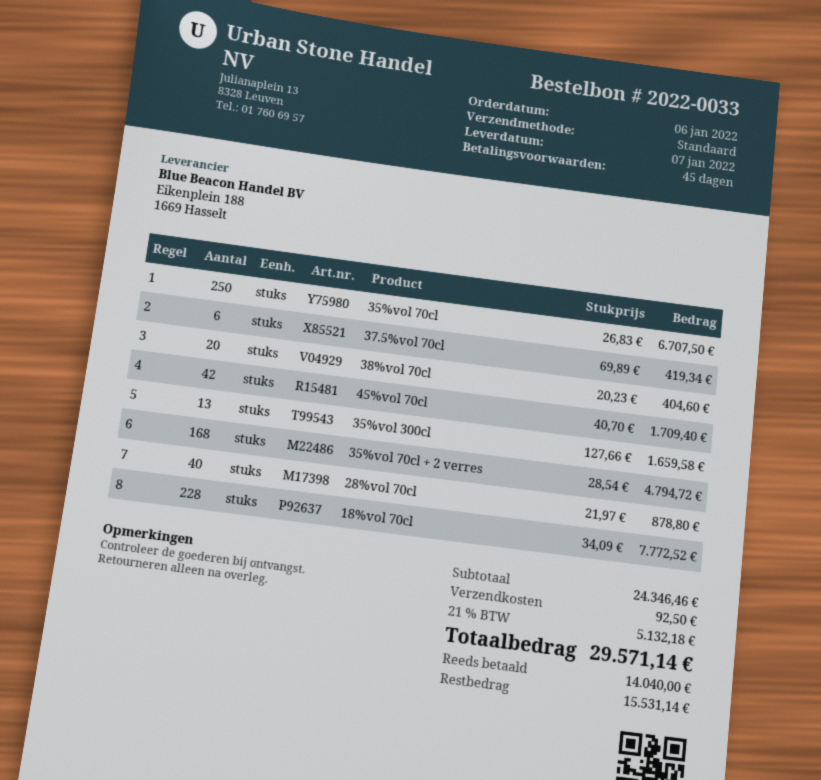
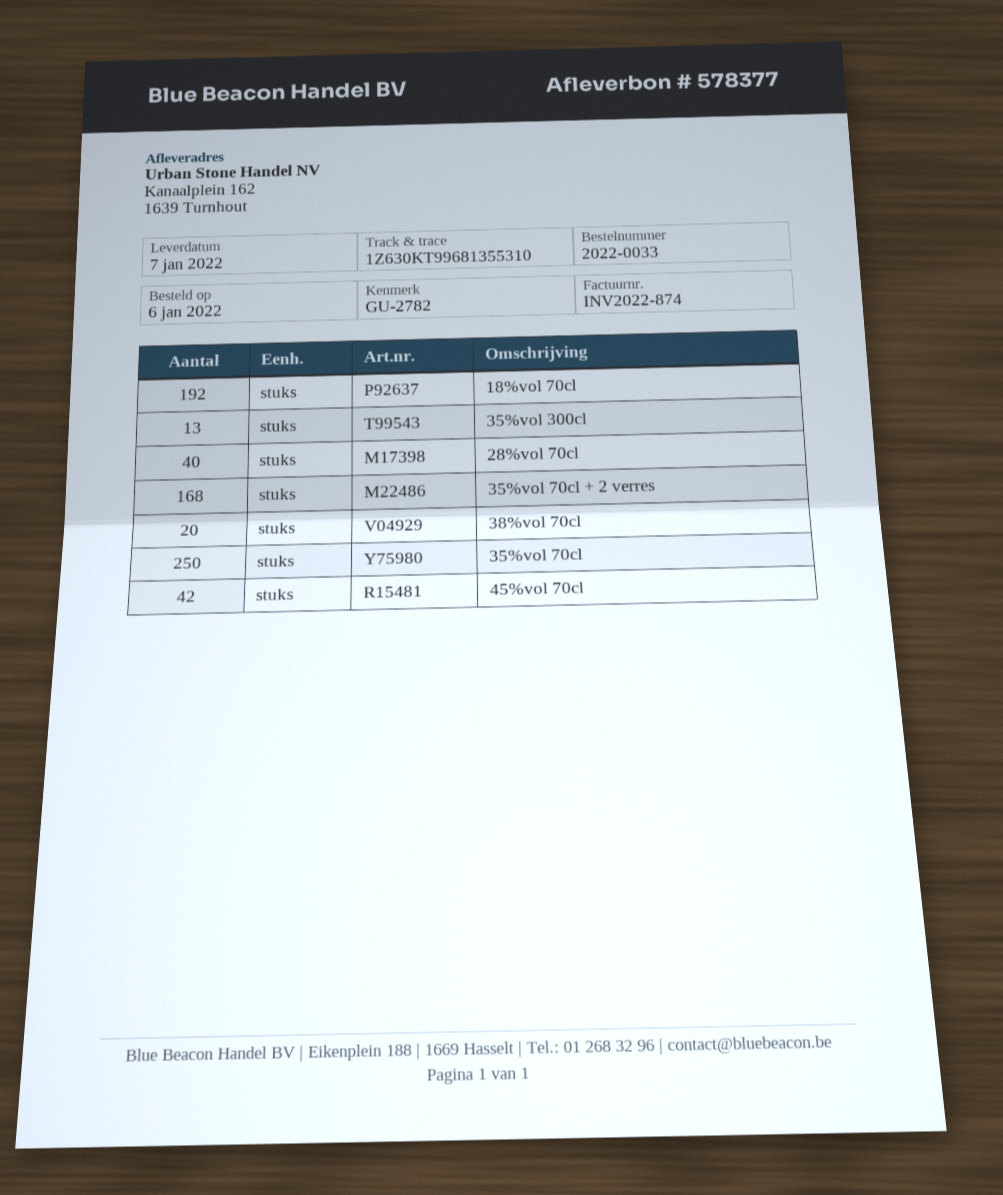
37.5%vol 70cl: 6 -> none
18%vol 70cl: 228 -> 192

